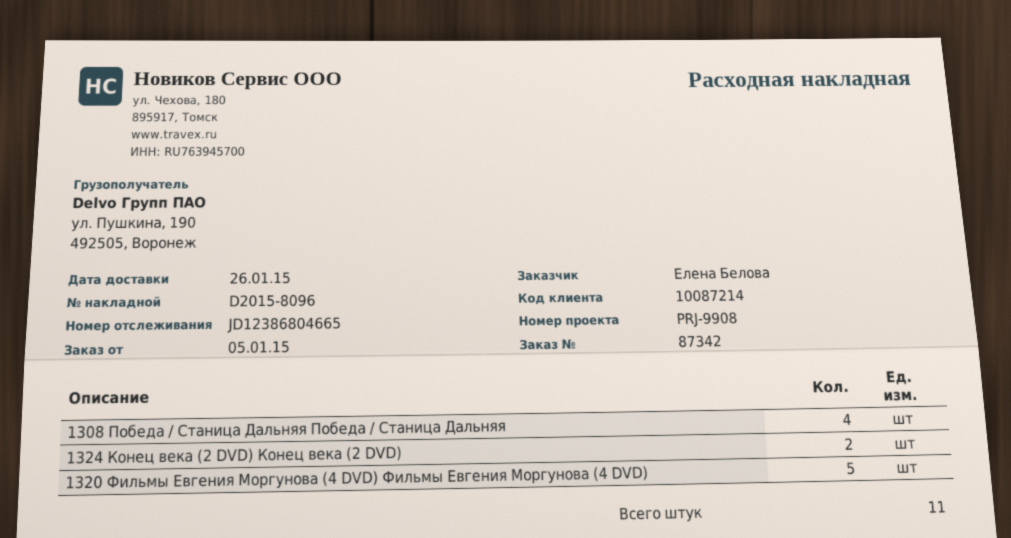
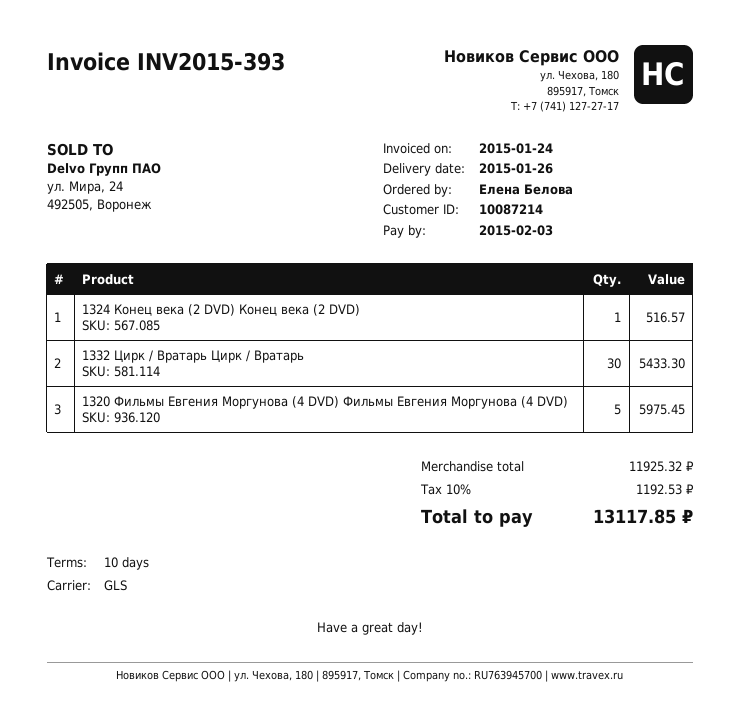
1308 Победа / Станица Дальняя Победа / Станица Дальняя: 4 -> none
1324 Конец века (2 DVD) Конец века (2 DVD): 2 -> 1
1332 Цирк / Вратарь Цирк / Вратарь: none -> 30

